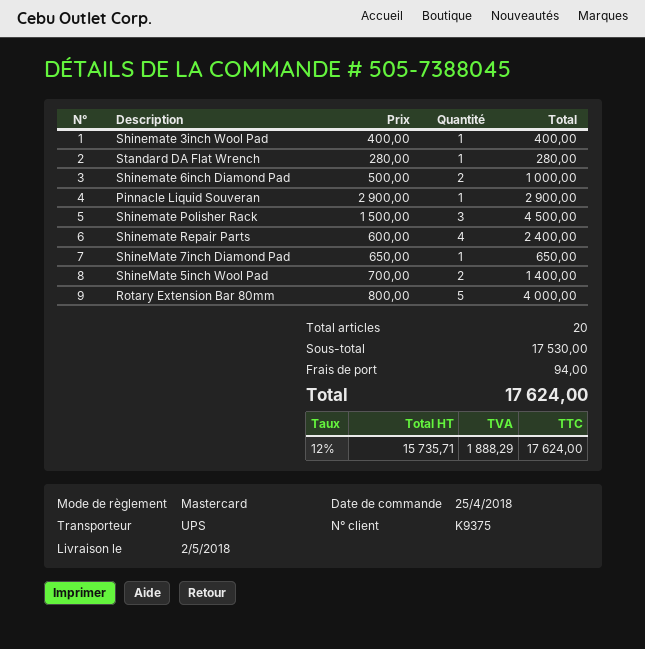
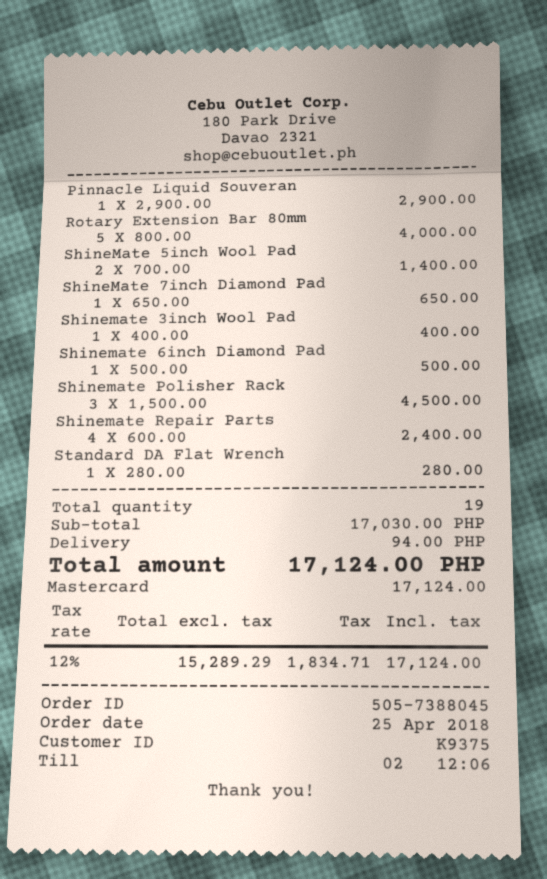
Shinemate 6inch Diamond Pad: 2 x 500.00 = 1000.00 -> 1 x 500.00 = 500.00
total quantity: 20 -> 19
subtotal: 17530.00 -> 17030.00
net: 15735.71 -> 15289.29
tax: 12% = 1888.29 -> 12% = 1834.71
total: 17624.00 -> 17124.00

